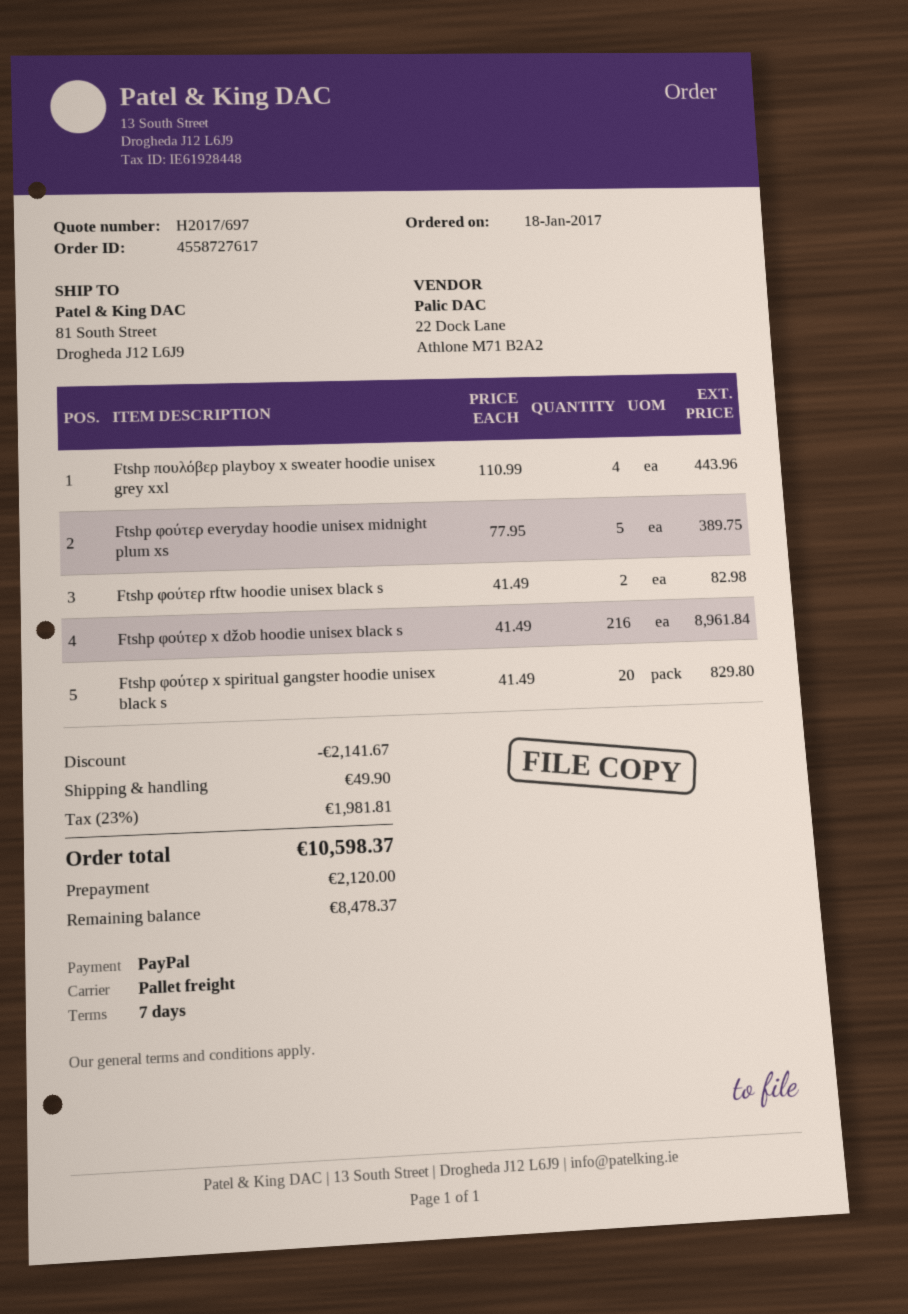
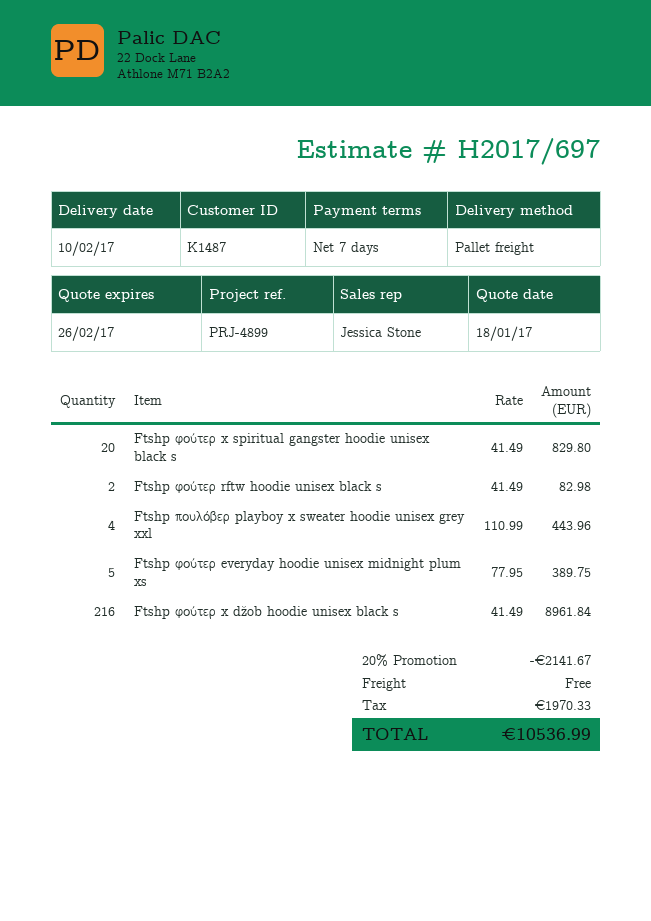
shipping: 49.90 -> 0.00
tax: 1981.81 -> 1970.33
total: 10598.37 -> 10536.99

